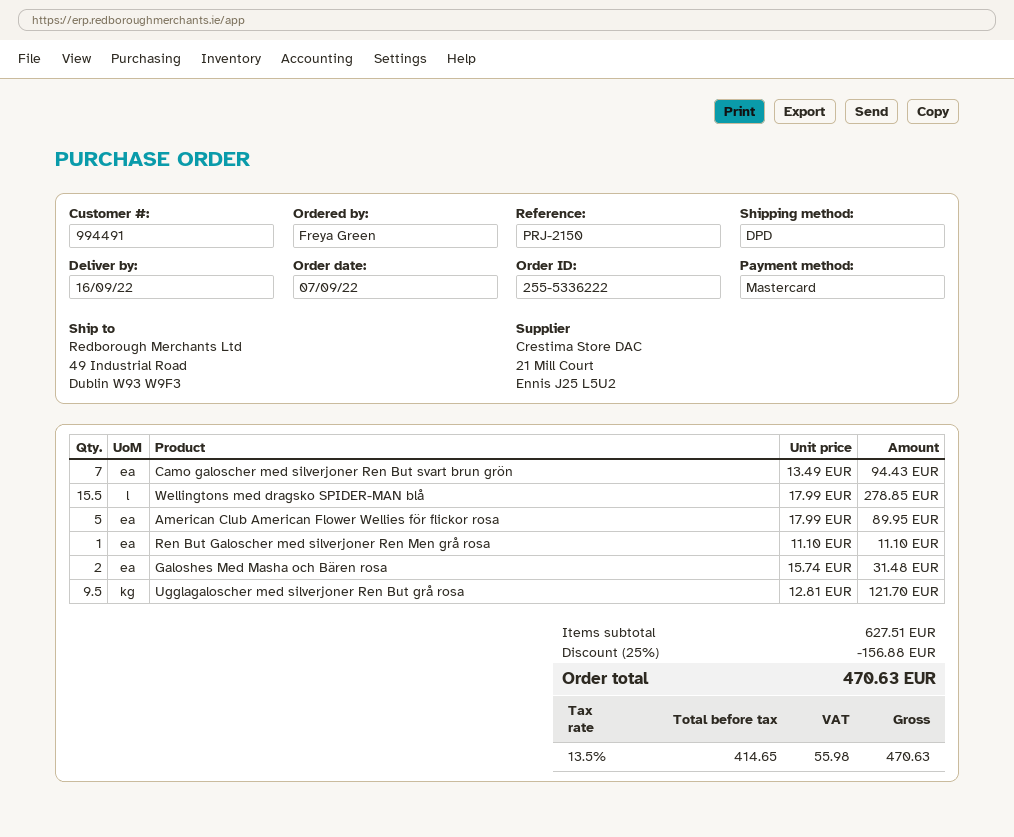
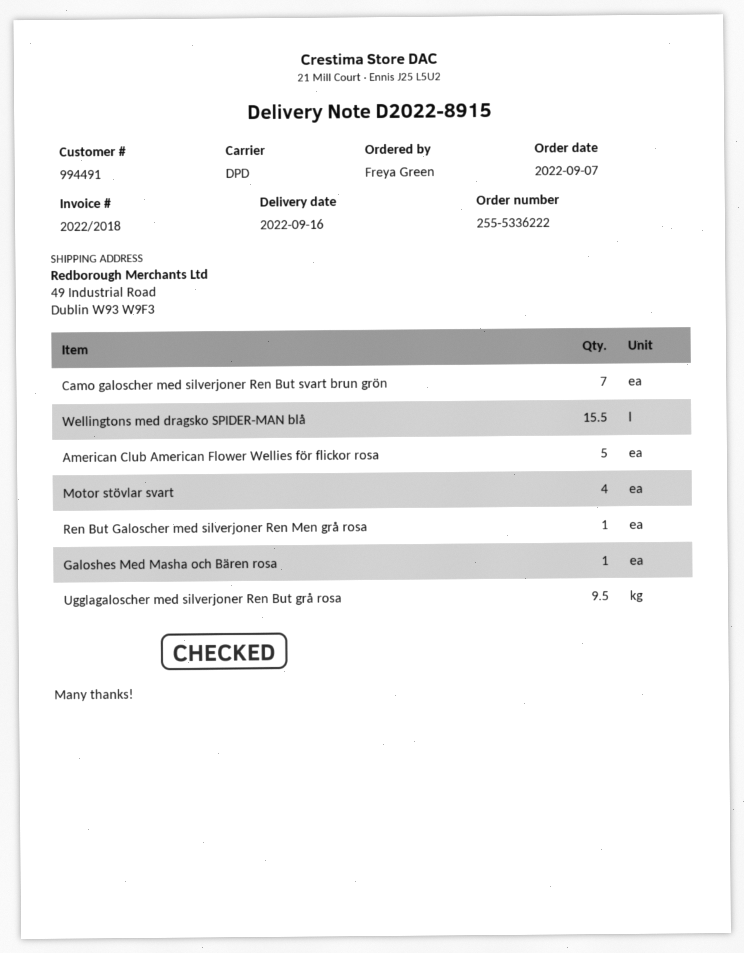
Galoshes Med Masha och Bären rosa: 2 -> 1
Motor stövlar svart: none -> 4

